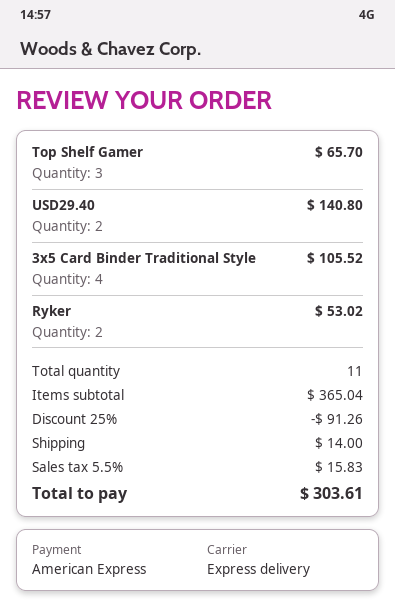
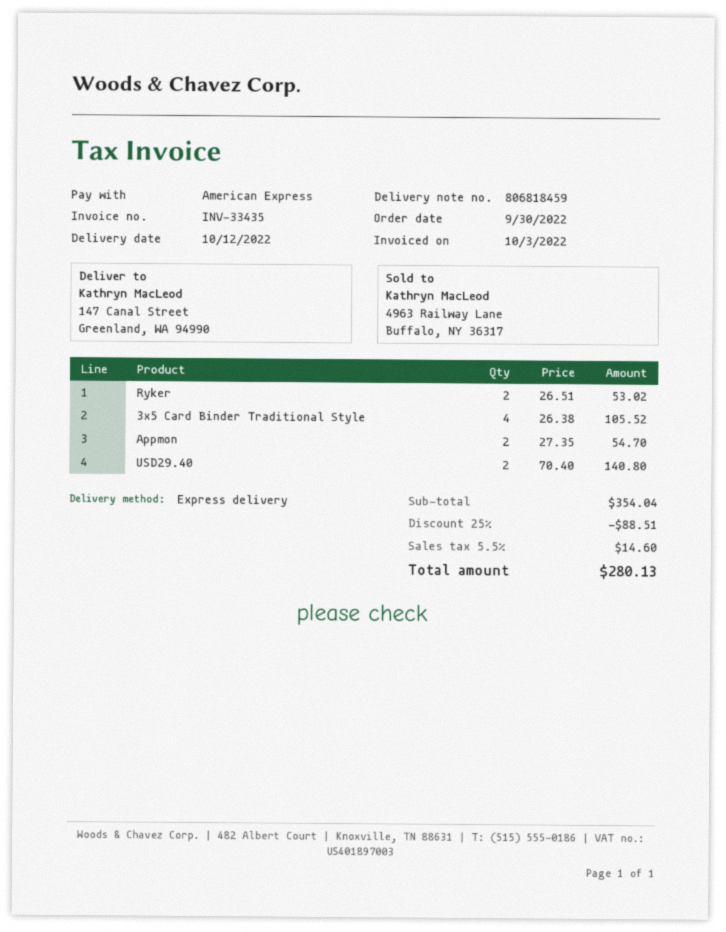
Top Shelf Gamer: 3 for 65.70 -> none
Appmon: none -> 2 for 54.70
subtotal: 365.04 -> 354.04
discount: 25% = 91.26 -> 25% = 88.51
shipping: 14.00 -> none
tax: 5.5% = 15.83 -> 5.5% = 14.60
total: 303.61 -> 280.13

